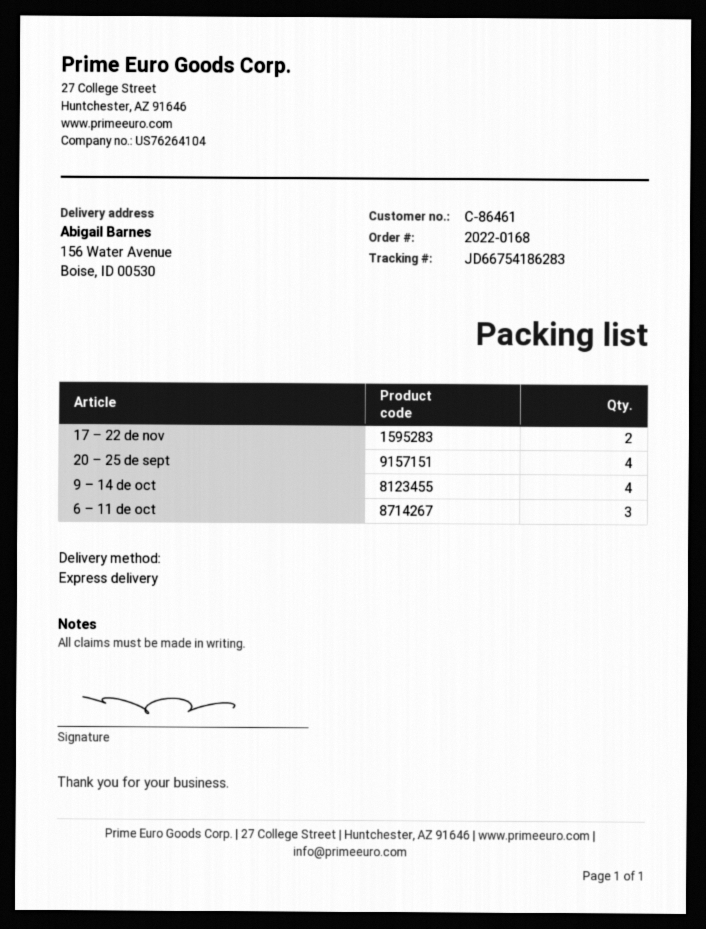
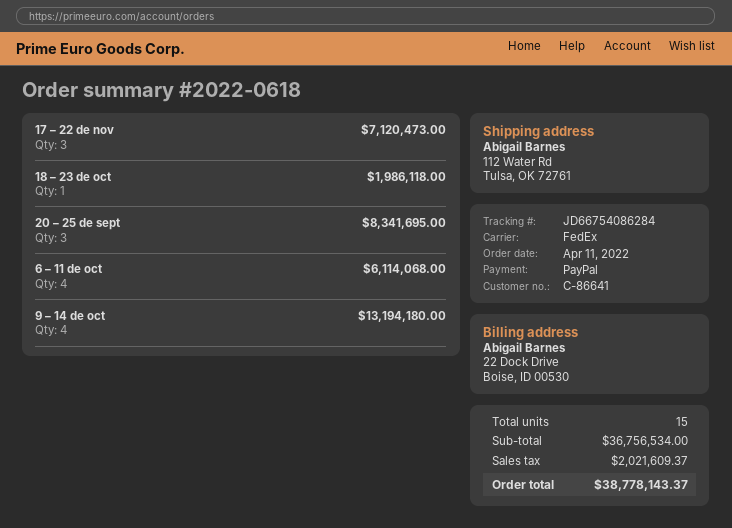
order number: 2022-0168 -> 2022-0618
customer number: C-86461 -> C-86641
shipping method: express -> FedEx
tracking number: JD66754186283 -> JD66754086284
ship to: 156 Water Avenue, Boise, ID 00530 -> 112 Water Rd, Tulsa, OK 72761
17 – 22 de nov: 2 -> 3
20 – 25 de sept: 4 -> 3
6 – 11 de oct: 3 -> 4
18 – 23 de oct: none -> 1

